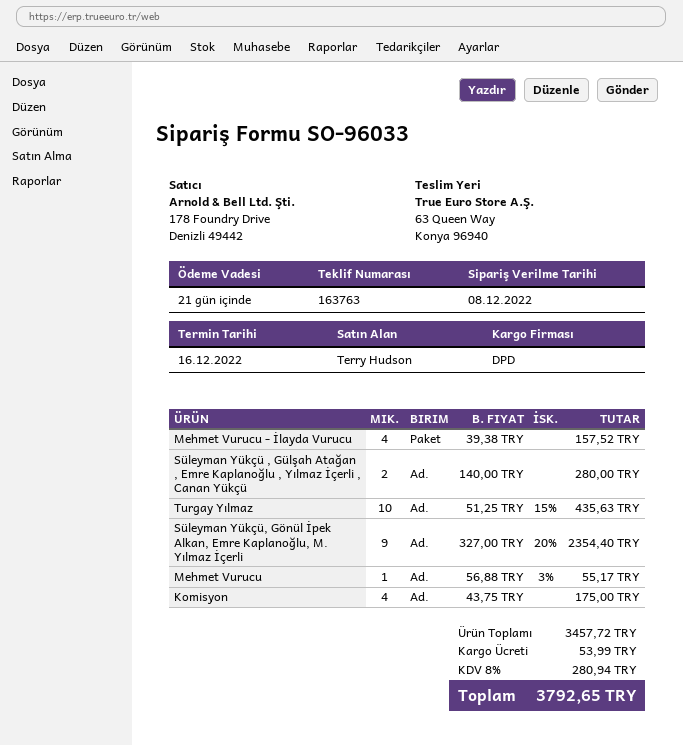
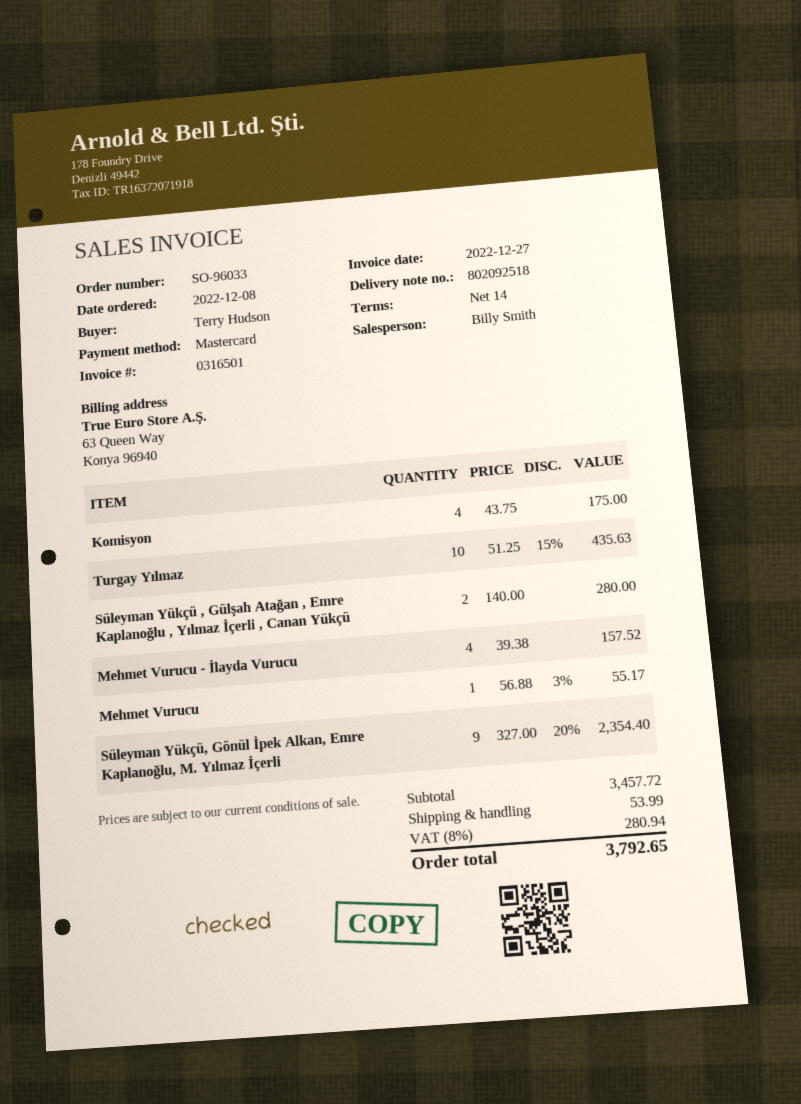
payment terms: 21 days -> 14 days

